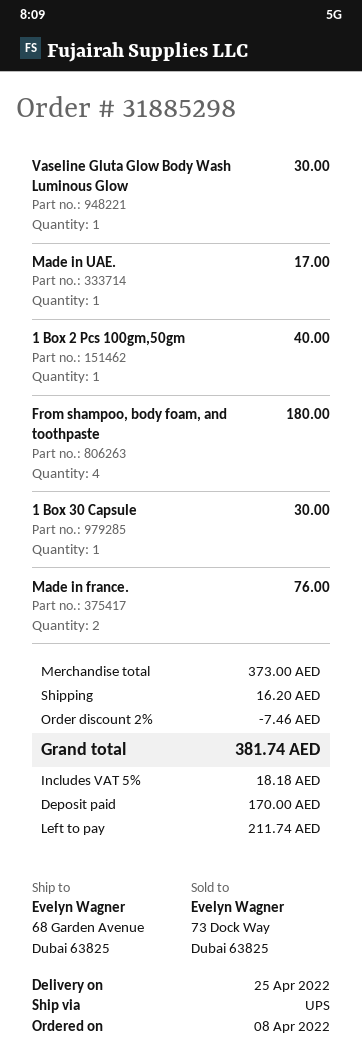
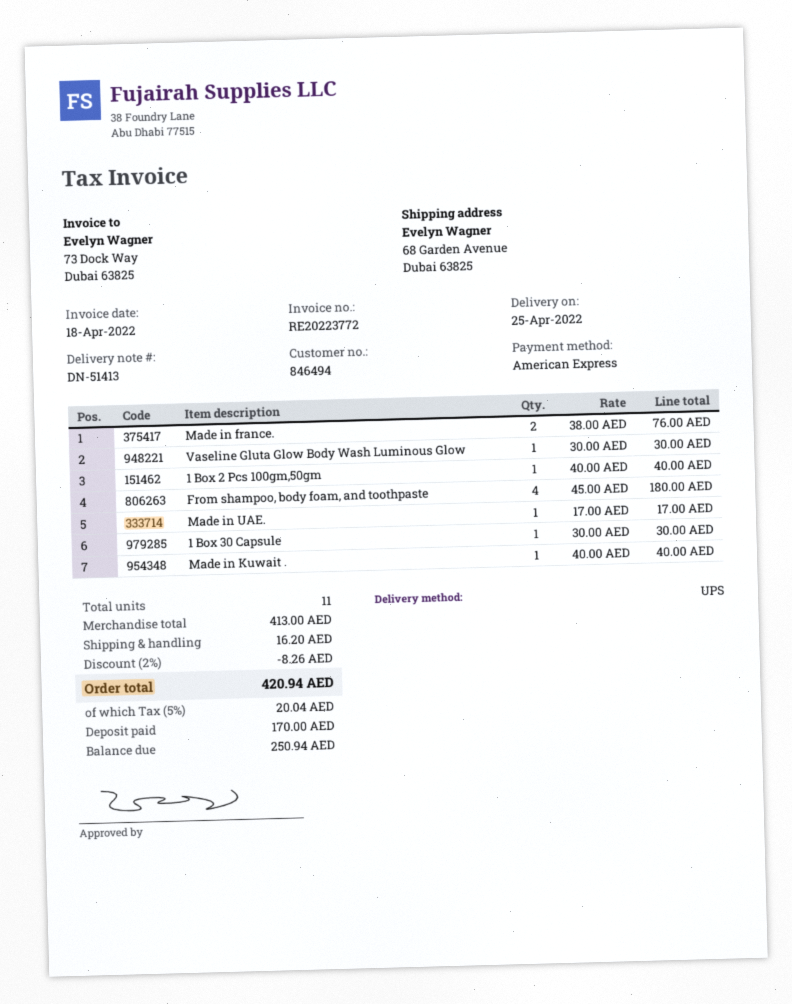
Made in Kuwait .: none -> 1 for 40.00
subtotal: 373.00 -> 413.00
discount: 2% = 7.46 -> 2% = 8.26
tax: 5% = 18.18 -> 5% = 20.04
total: 381.74 -> 420.94
balance: 211.74 -> 250.94

